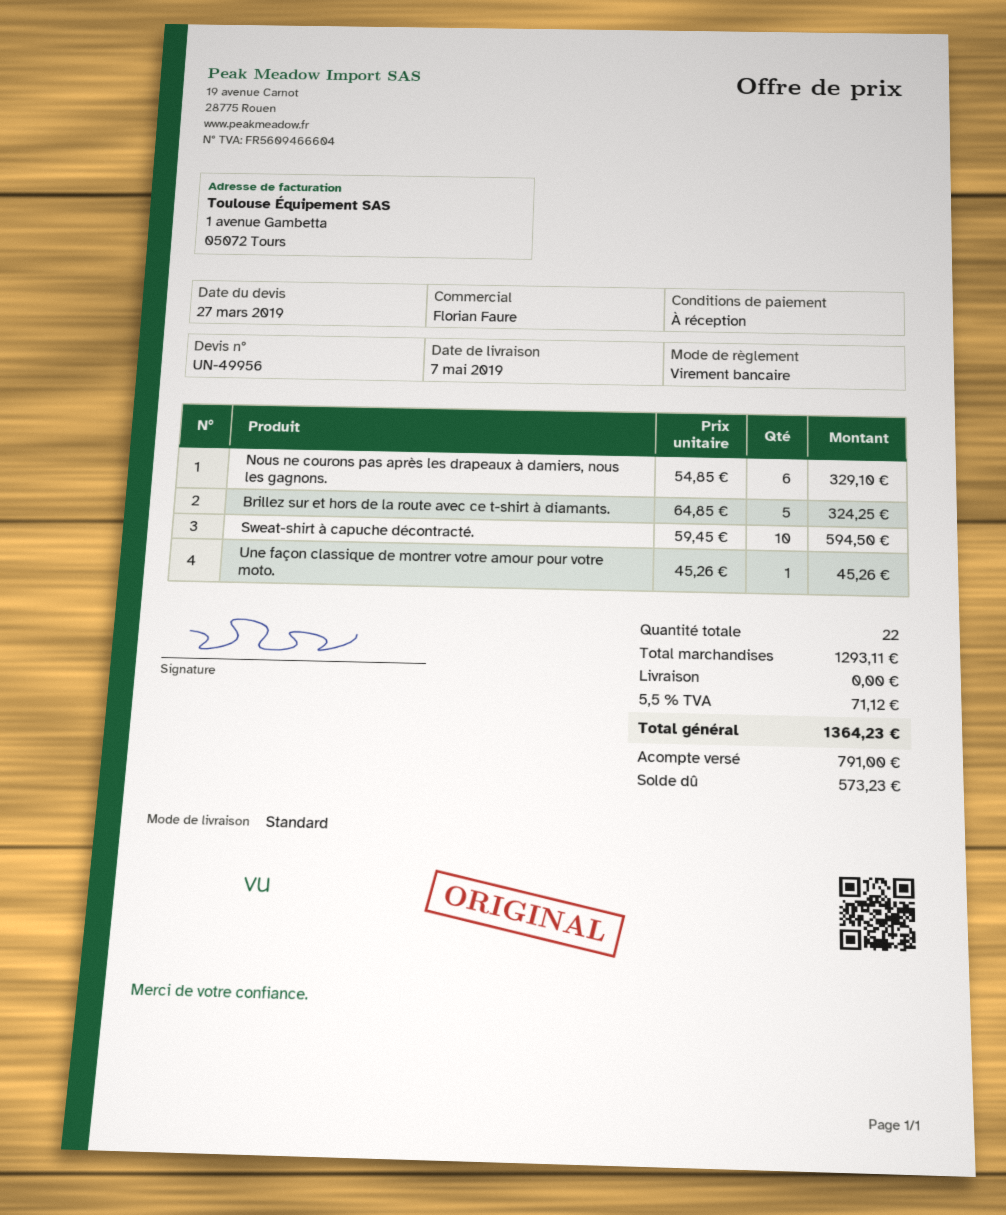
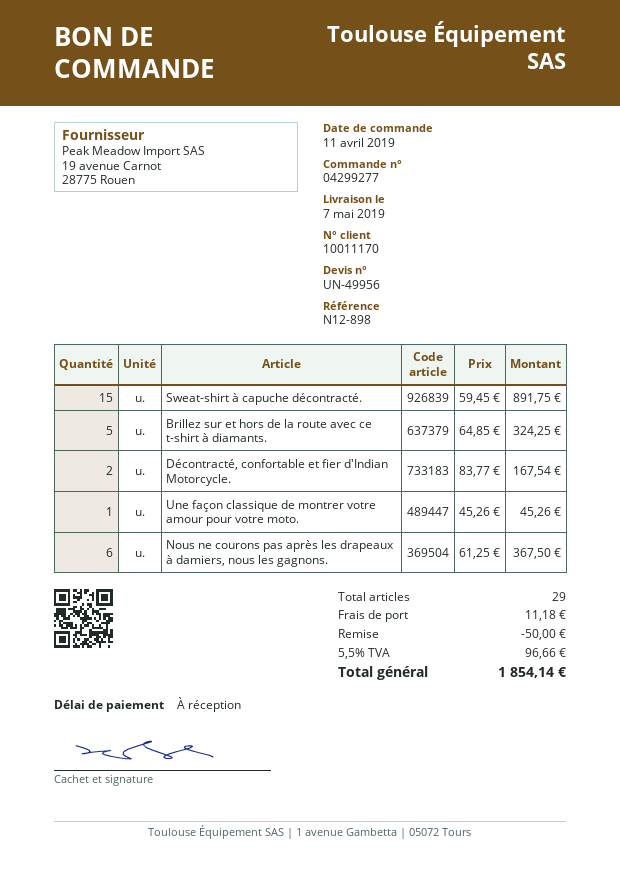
Nous ne courons pas après les drapeaux à damiers, nous les gagnons.: 6 x 54.85 = 329.10 -> 6 x 61.25 = 367.50
Sweat-shirt à capuche décontracté.: 10 x 59.45 = 594.50 -> 15 x 59.45 = 891.75
Décontracté, confortable et fier d'Indian Motorcycle.: none -> 2 x 83.77 = 167.54
total quantity: 22 -> 29
discount: none -> 50.00
shipping: 0.00 -> 11.18
tax: 5.5% = 71.12 -> 5.5% = 96.66
total: 1364.23 -> 1854.14

